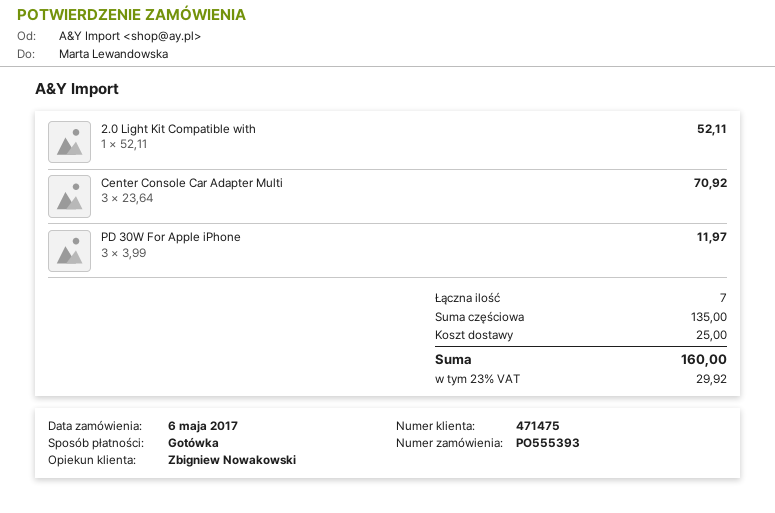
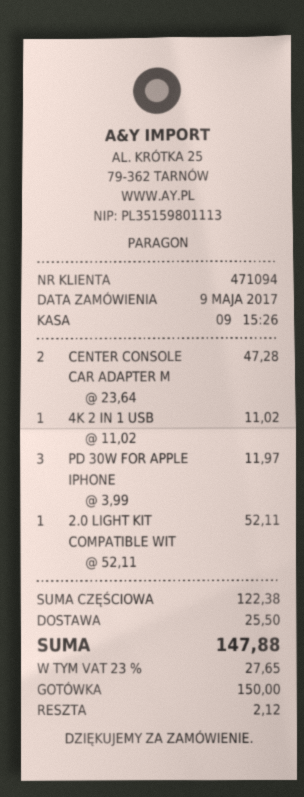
order date: 2017-05-06 -> 2017-05-09
customer number: 471475 -> 471094
Center Console Car Adapter Multi: 3 x 23.64 = 70.92 -> 2 x 23.64 = 47.28
4K 2 IN 1 USB: none -> 1 x 11.02 = 11.02
subtotal: 135.00 -> 122.38
shipping: 25.00 -> 25.50
tax: 23% = 29.92 -> 23% = 27.65
total: 160.00 -> 147.88

